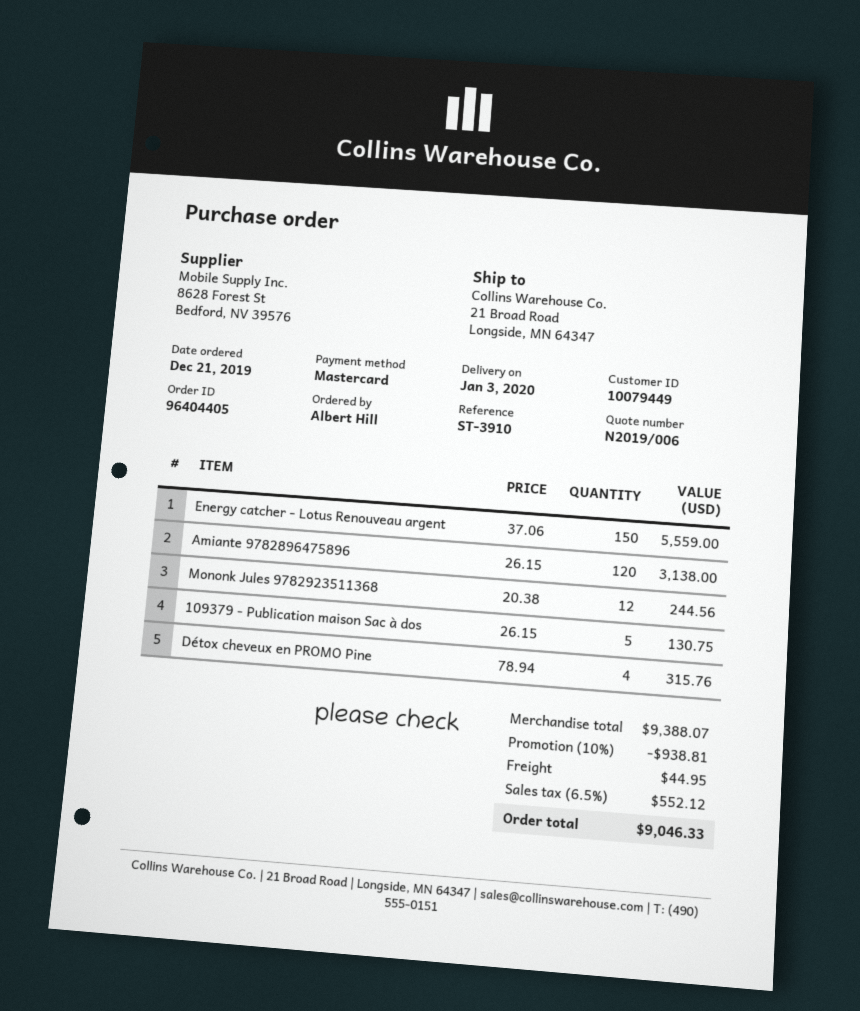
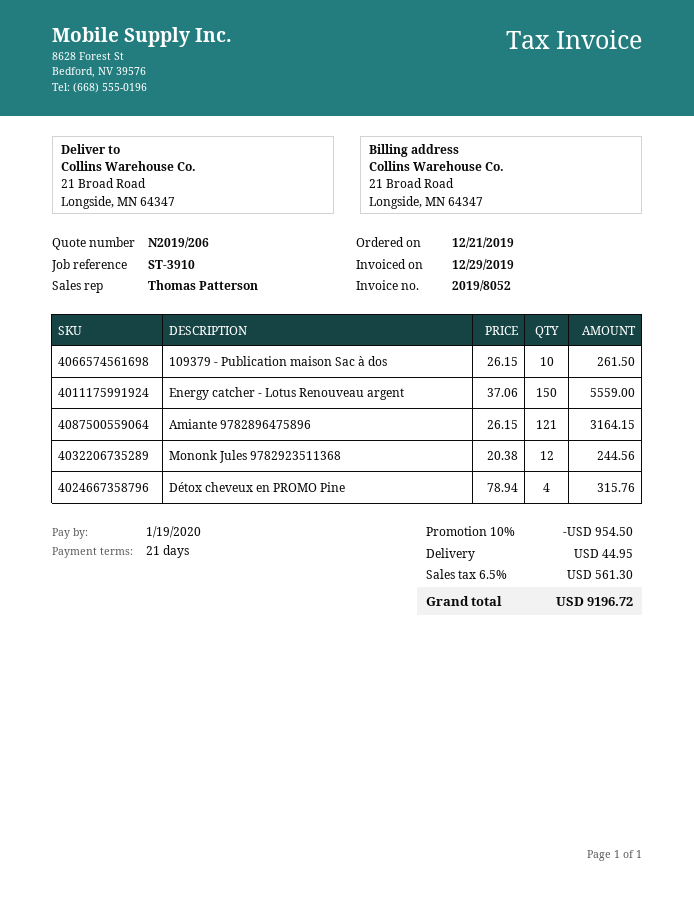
quote number: N2019/006 -> N2019/206
Amiante 9782896475896: 120 x 26.15 = 3138.00 -> 121 x 26.15 = 3164.15
109379 - Publication maison Sac à dos: 5 x 26.15 = 130.75 -> 10 x 26.15 = 261.50
discount: 10% = 938.81 -> 10% = 954.50
tax: 6.5% = 552.12 -> 6.5% = 561.30
total: 9046.33 -> 9196.72

